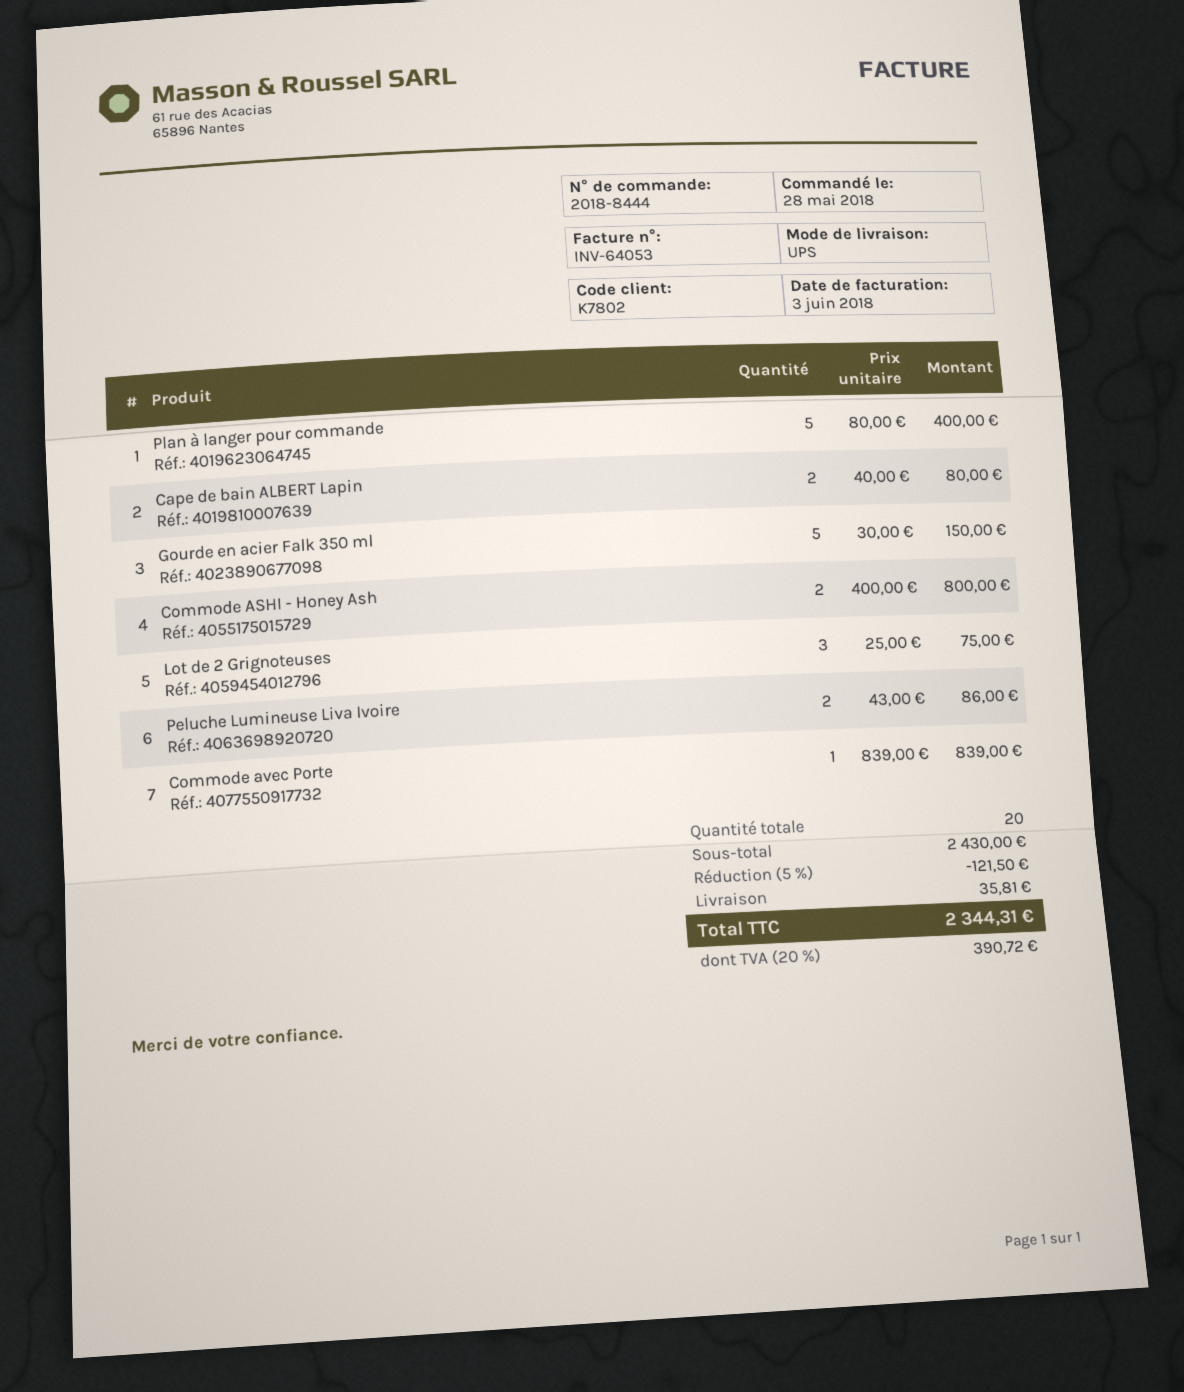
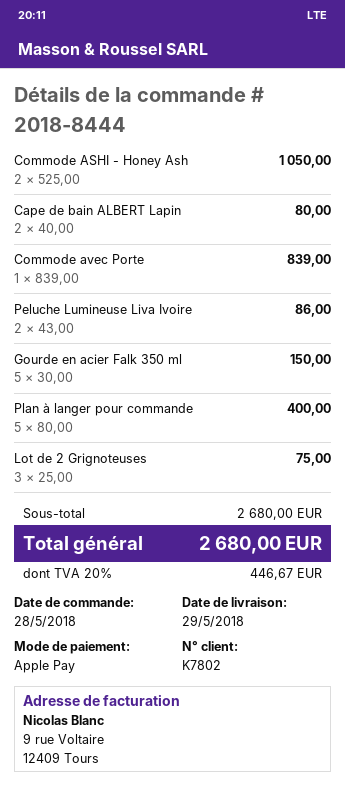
Commode ASHI - Honey Ash: 2 x 400.00 = 800.00 -> 2 x 525.00 = 1050.00
subtotal: 2430.00 -> 2680.00
discount: 5% = 121.50 -> none
shipping: 35.81 -> none
tax: 20% = 390.72 -> 20% = 446.67
total: 2344.31 -> 2680.00

